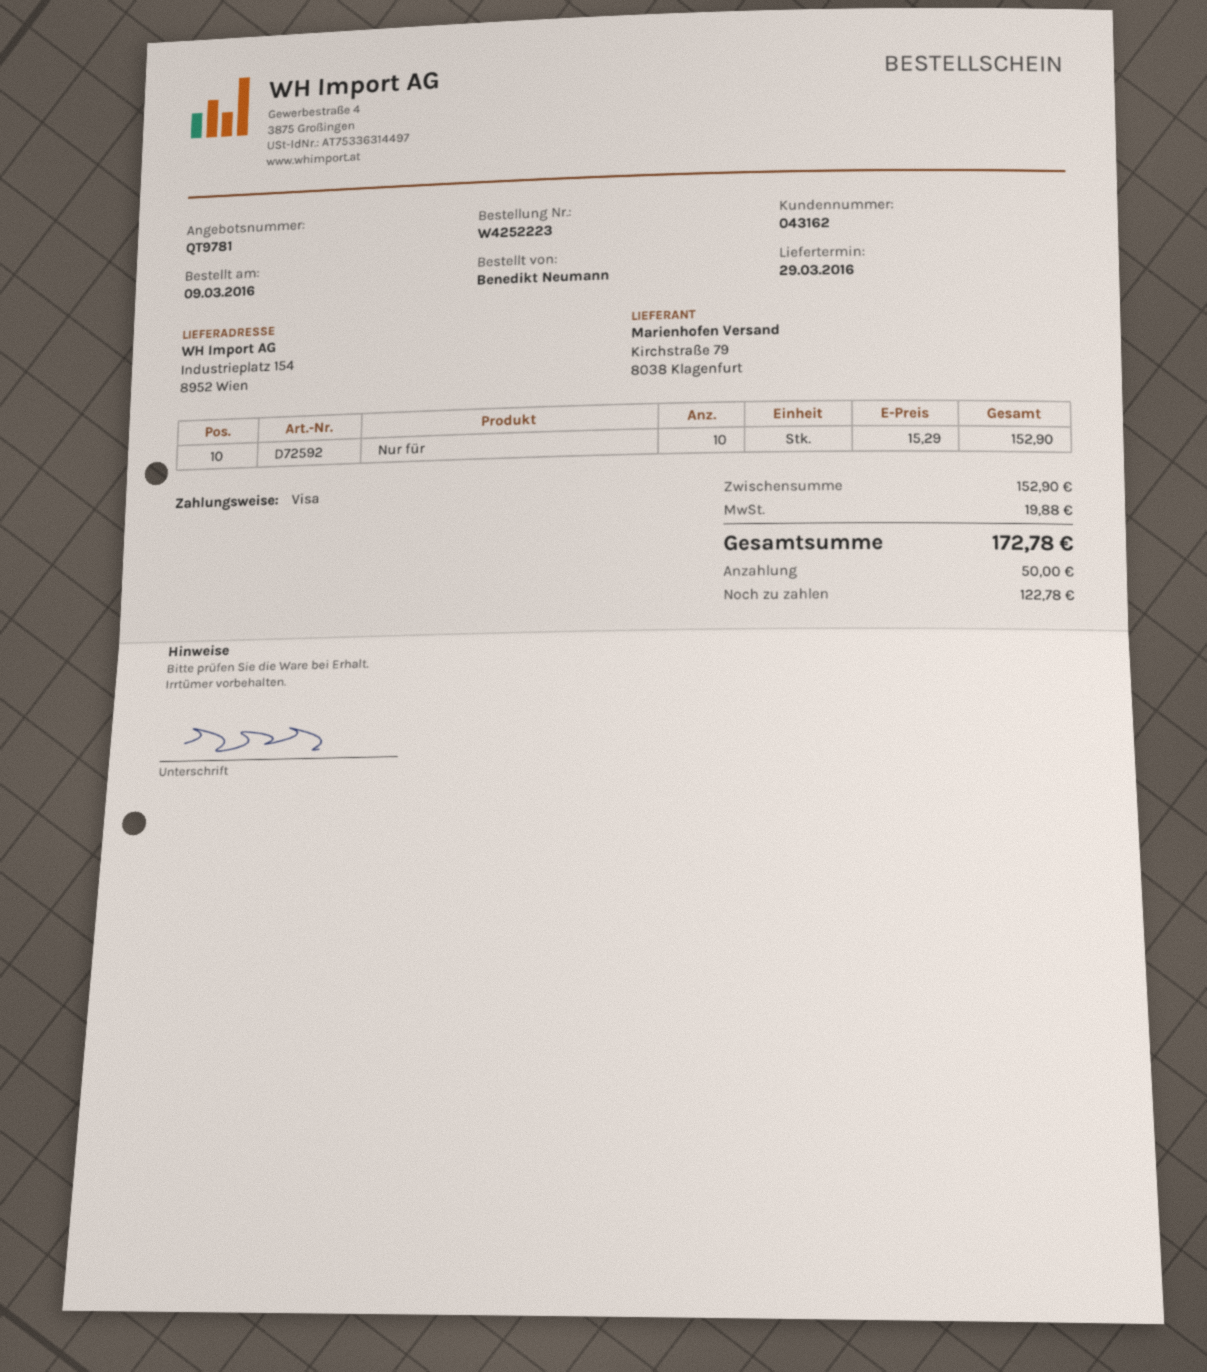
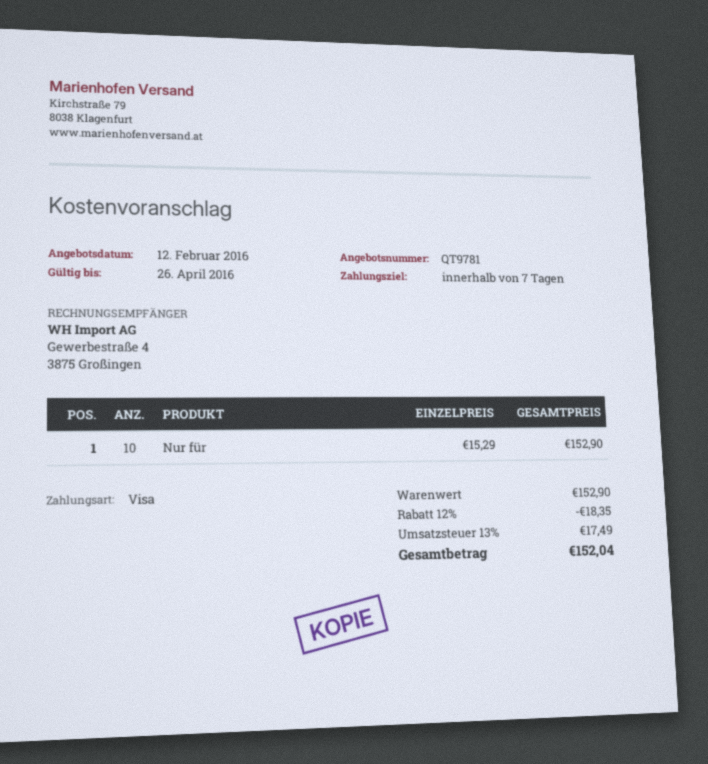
discount: none -> 12% = 18.35
tax: 19.88 -> 17.49
total: 172.78 -> 152.04

